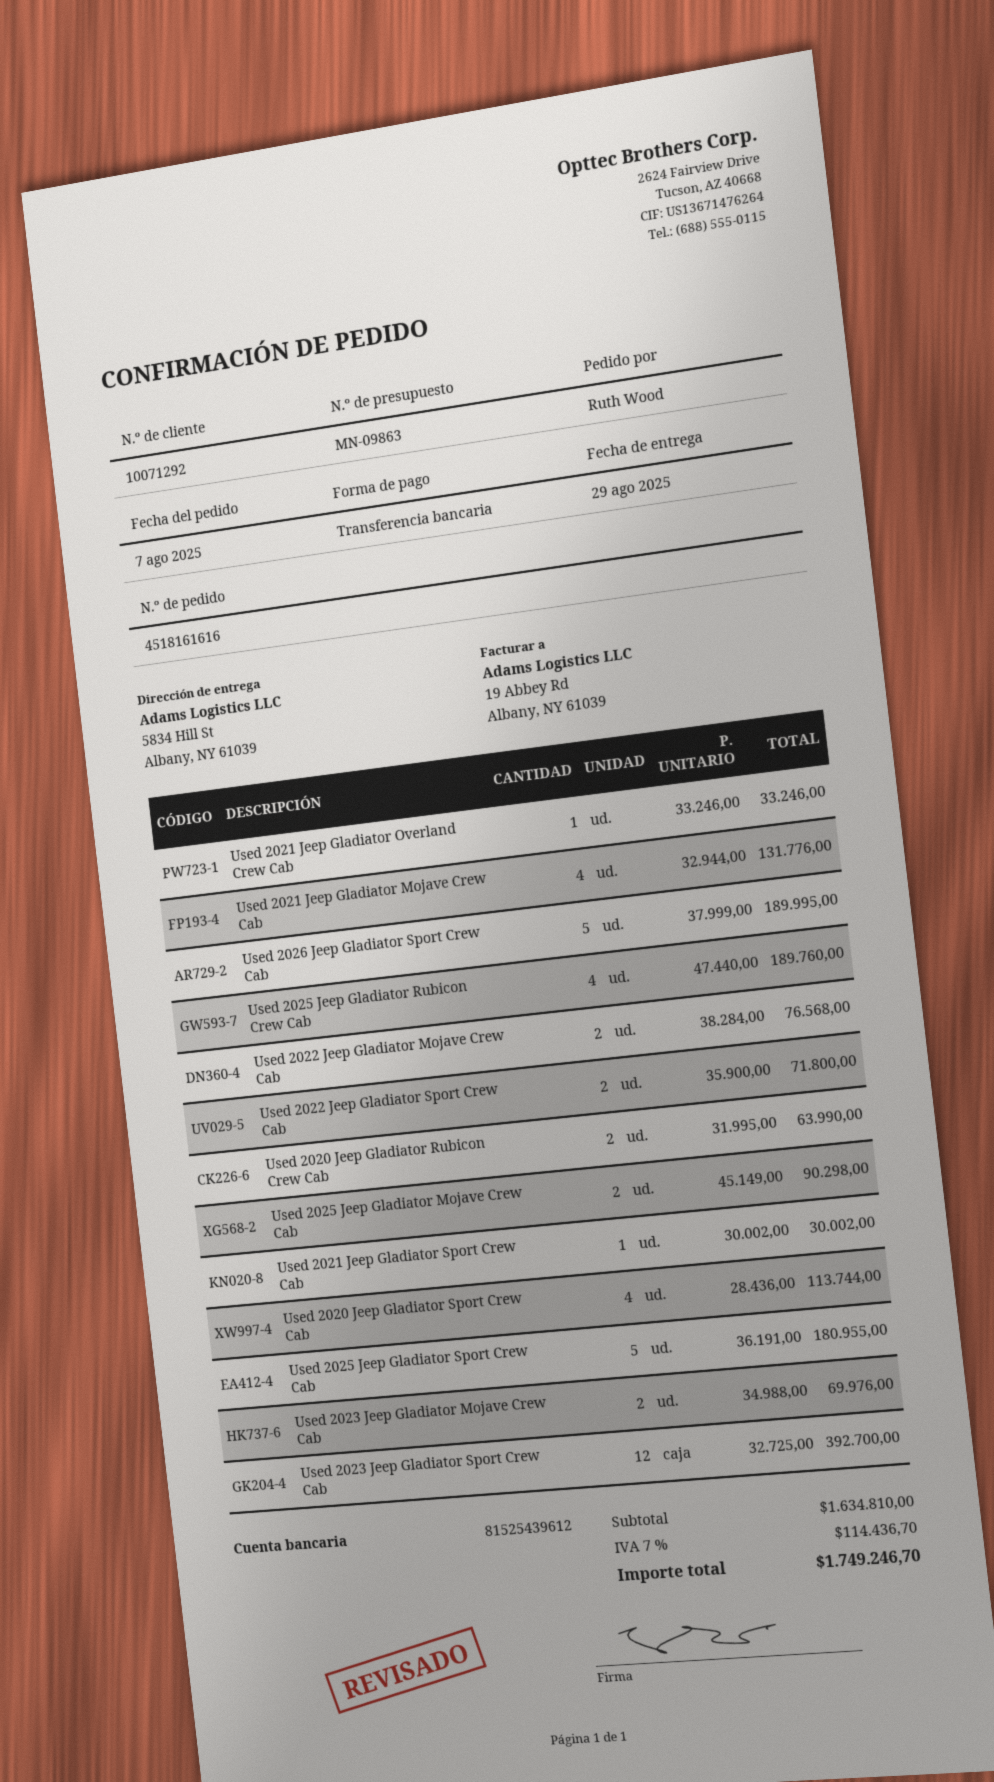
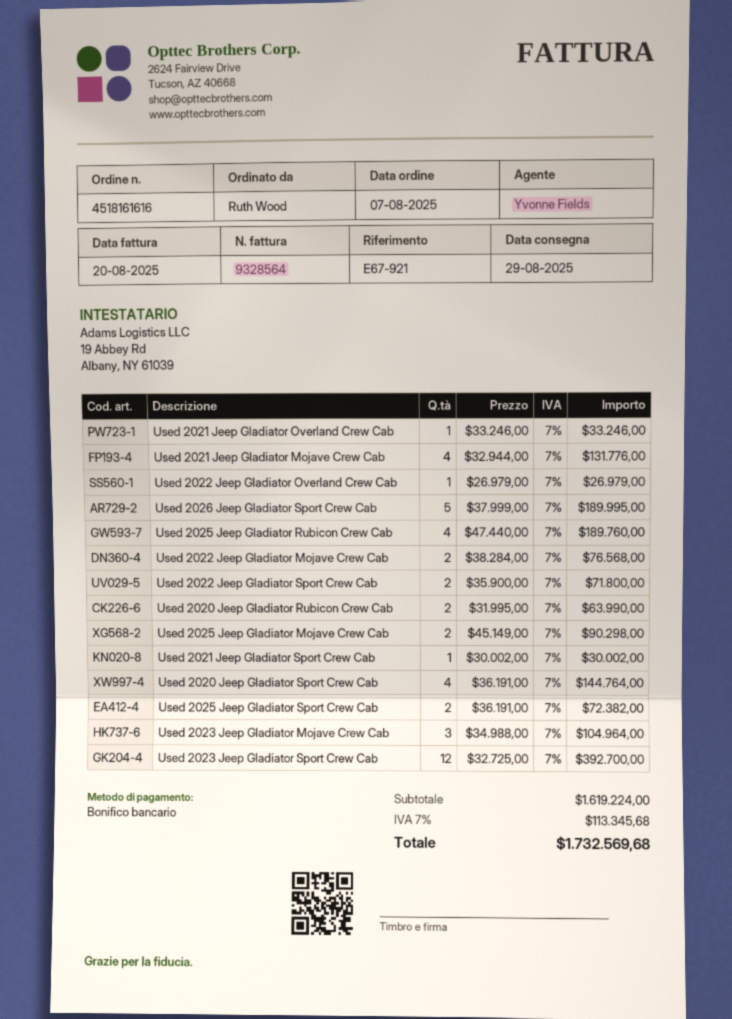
Used 2020 Jeep Gladiator Sport Crew Cab: 4 x 28436.00 = 113744.00 -> 4 x 36191.00 = 144764.00
Used 2025 Jeep Gladiator Sport Crew Cab: 5 x 36191.00 = 180955.00 -> 2 x 36191.00 = 72382.00
Used 2023 Jeep Gladiator Mojave Crew Cab: 2 x 34988.00 = 69976.00 -> 3 x 34988.00 = 104964.00
Used 2022 Jeep Gladiator Overland Crew Cab: none -> 1 x 26979.00 = 26979.00
subtotal: 1634810.00 -> 1619224.00
tax: 7% = 114436.70 -> 7% = 113345.68
total: 1749246.70 -> 1732569.68

